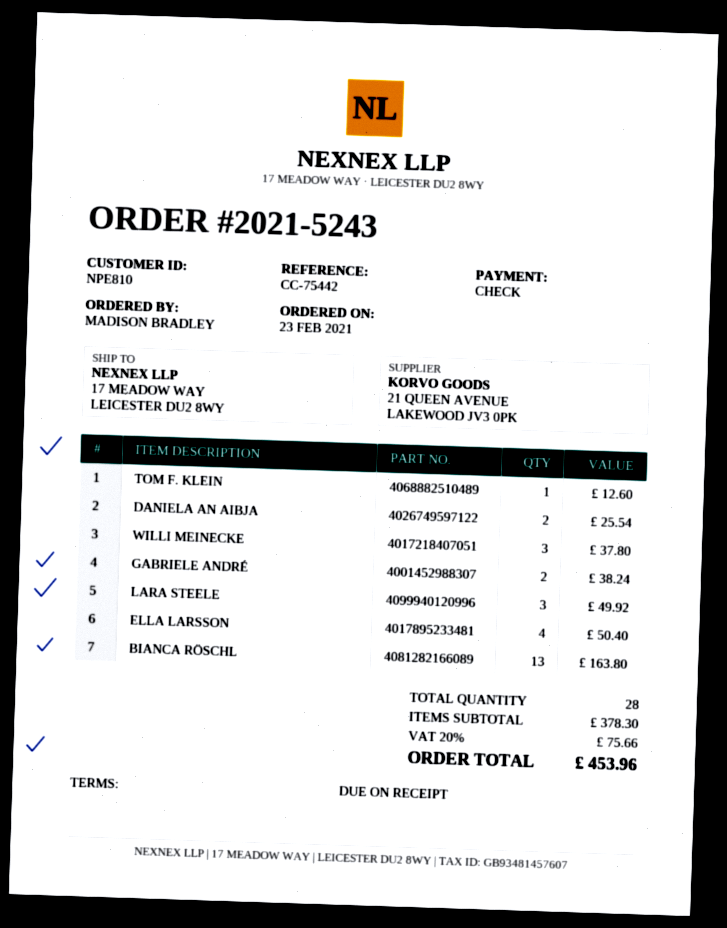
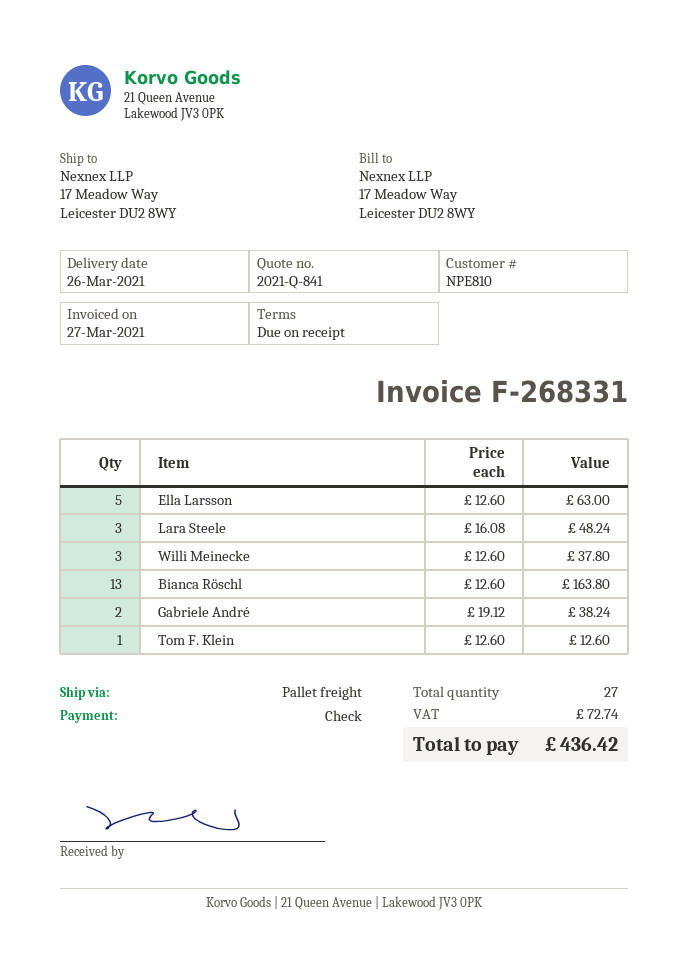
DANIELA AN AIBJA: 2 for 25.54 -> none
LARA STEELE: 3 for 49.92 -> 3 for 48.24
ELLA LARSSON: 4 for 50.40 -> 5 for 63.00
total quantity: 28 -> 27
tax: 75.66 -> 72.74
total: 453.96 -> 436.42

